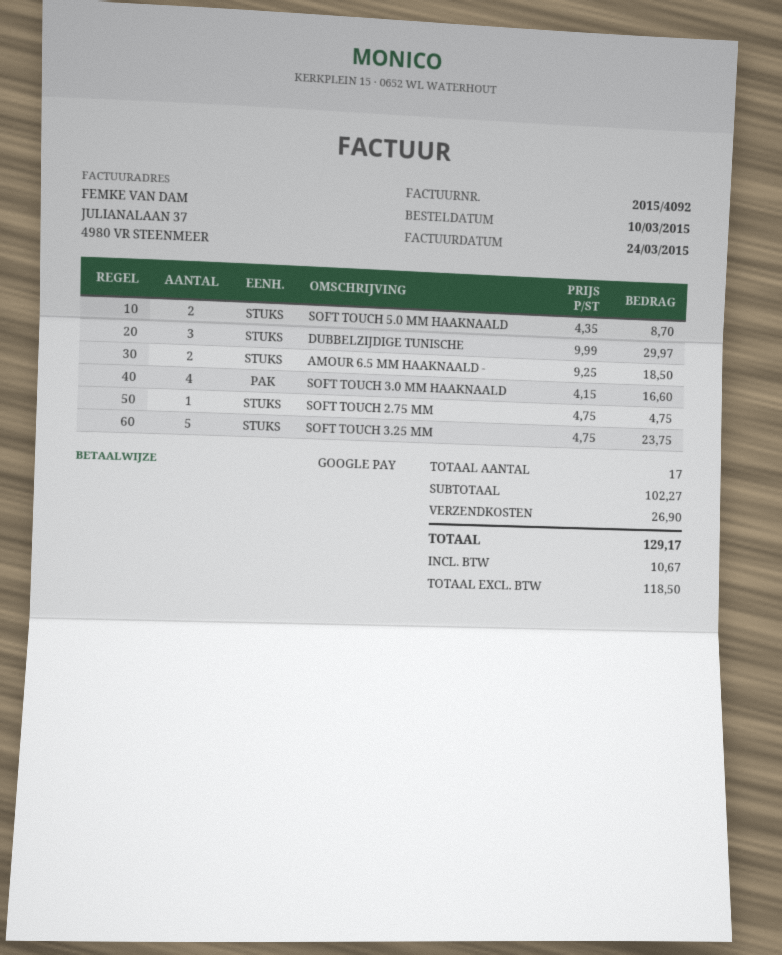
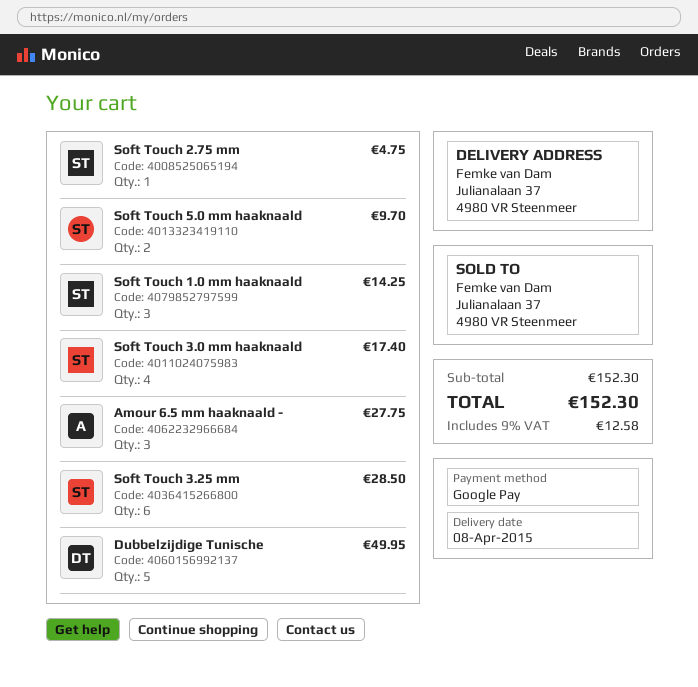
SOFT TOUCH 5.0 MM HAAKNAALD: 2 for 8.70 -> 2 for 9.70
DUBBELZIJDIGE TUNISCHE: 3 for 29.97 -> 5 for 49.95
AMOUR 6.5 MM HAAKNAALD -: 2 for 18.50 -> 3 for 27.75
SOFT TOUCH 3.0 MM HAAKNAALD: 4 for 16.60 -> 4 for 17.40
SOFT TOUCH 3.25 MM: 5 for 23.75 -> 6 for 28.50
Soft Touch 1.0 mm haaknaald: none -> 3 for 14.25
subtotal: 102.27 -> 152.30
shipping: 26.90 -> none
tax: 10.67 -> 12.58
total: 129.17 -> 152.30

